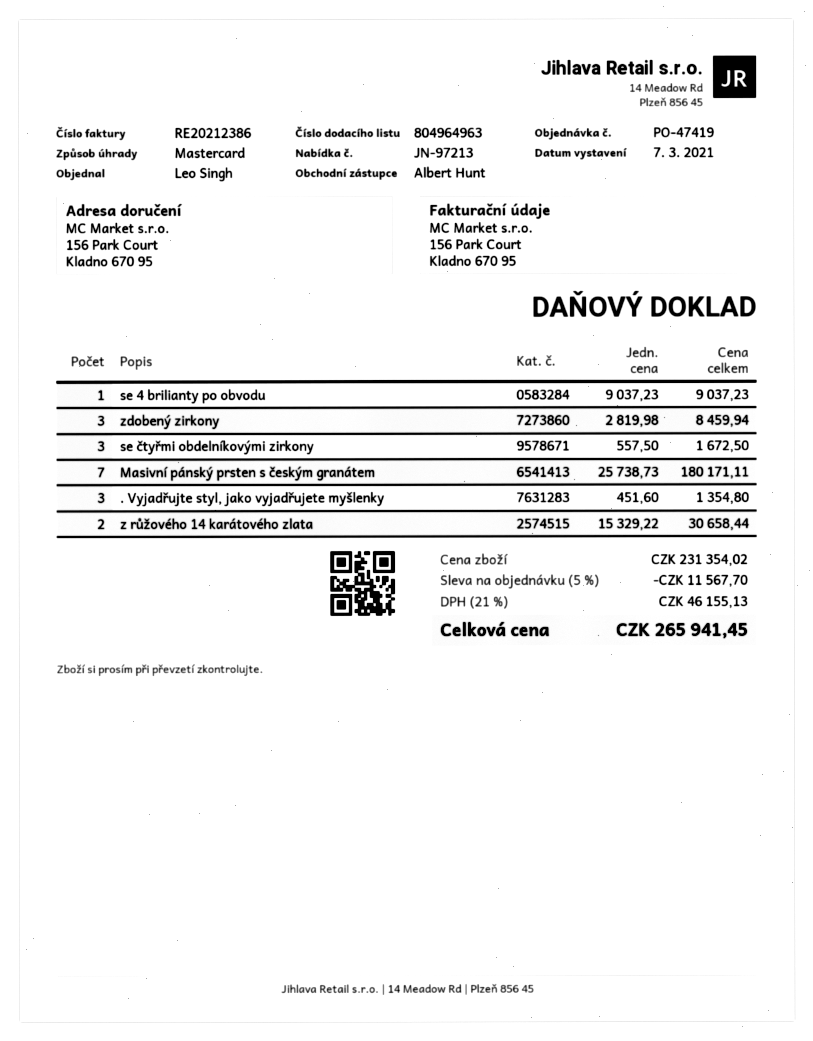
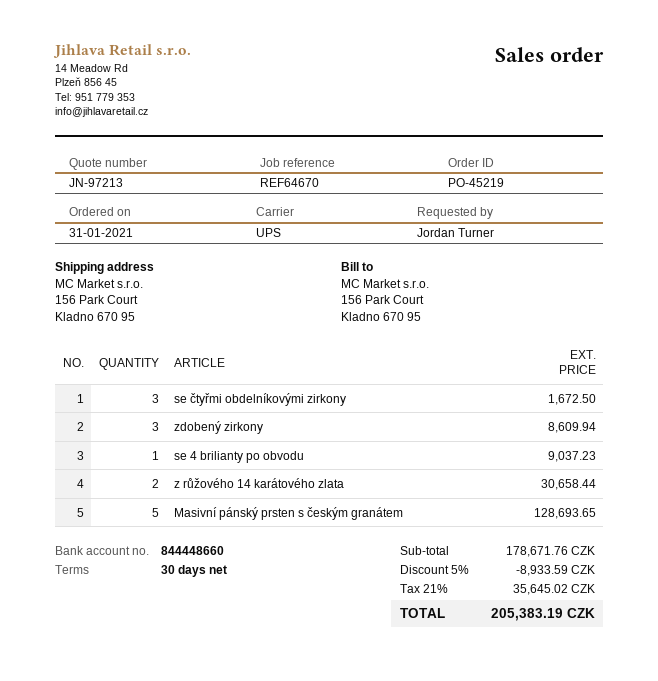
order number: PO-47419 -> PO-45219
ordered by: Leo Singh -> Jordan Turner
zdobený zirkony: 3 for 8459.94 -> 3 for 8609.94
Masivní pánský prsten s českým granátem: 7 for 180171.11 -> 5 for 128693.65
. Vyjadřujte styl, jako vyjadřujete myšlenky: 3 for 1354.80 -> none
subtotal: 231354.02 -> 178671.76
discount: 5% = 11567.70 -> 5% = 8933.59
tax: 21% = 46155.13 -> 21% = 35645.02
total: 265941.45 -> 205383.19

